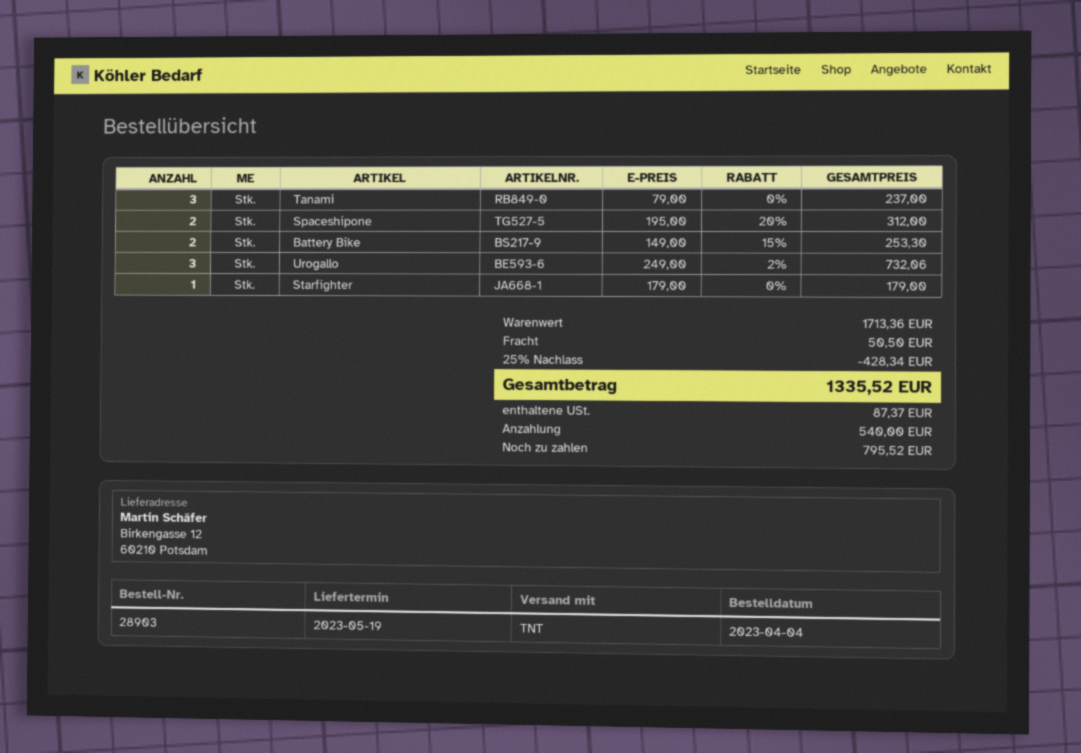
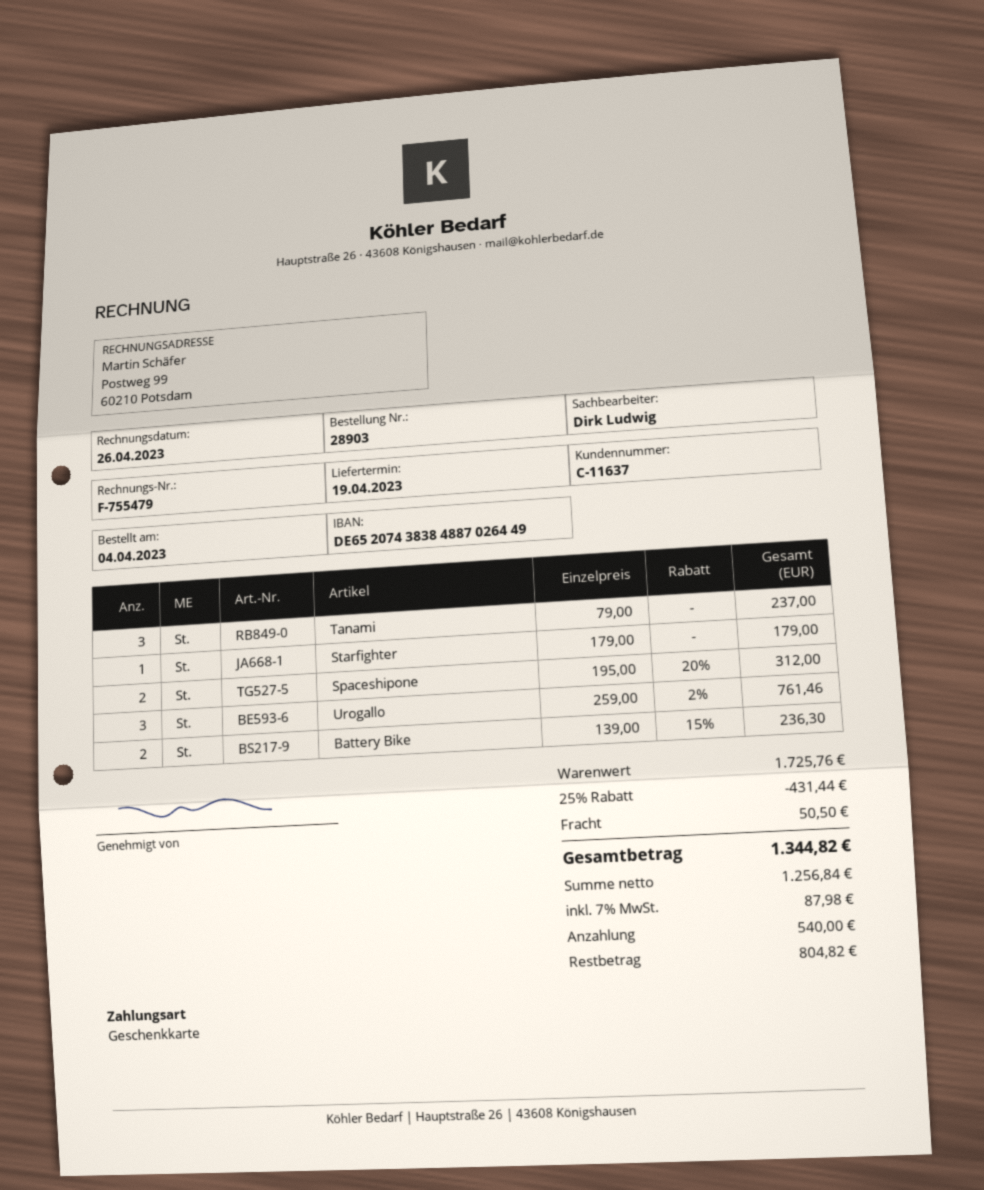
delivery date: 2023-05-19 -> 2023-04-19
Battery Bike: 2 x 149.00 - 15% = 253.30 -> 2 x 139.00 - 15% = 236.30
Urogallo: 3 x 249.00 - 2% = 732.06 -> 3 x 259.00 - 2% = 761.46
subtotal: 1713.36 -> 1725.76
discount: 25% = 428.34 -> 25% = 431.44
tax: 87.37 -> 87.98
total: 1335.52 -> 1344.82
balance: 795.52 -> 804.82

